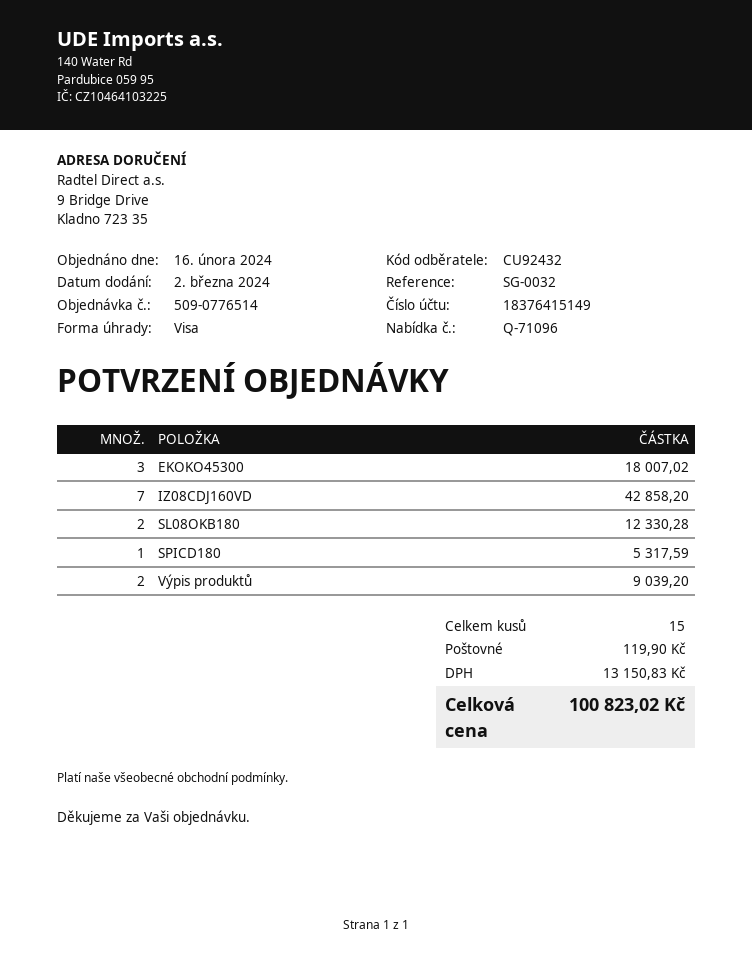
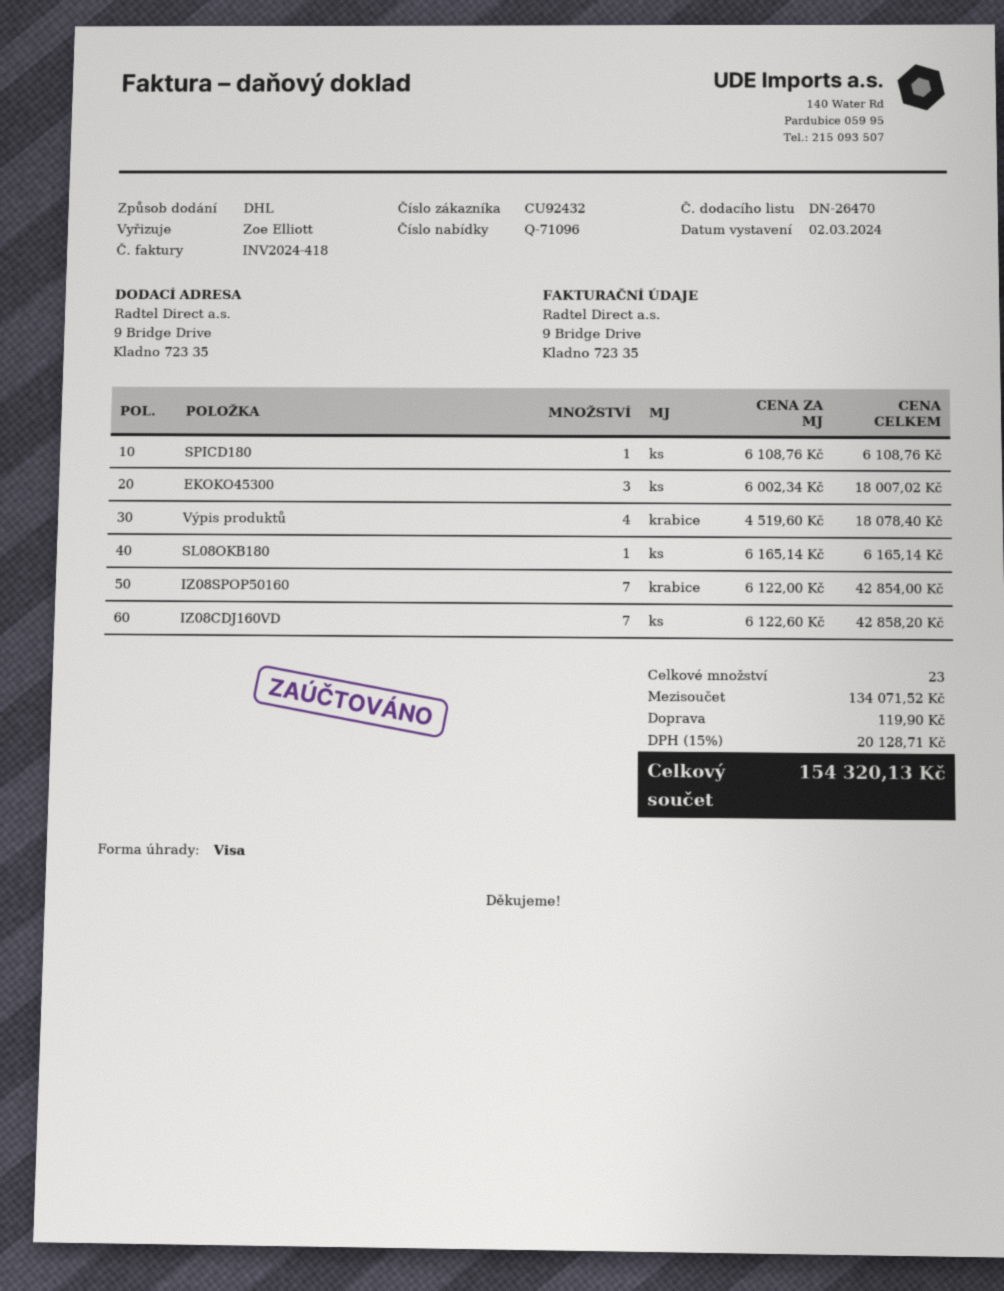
SL08OKB180: 2 for 12330.28 -> 1 for 6165.14
SPICD180: 1 for 5317.59 -> 1 for 6108.76
Výpis produktů: 2 for 9039.20 -> 4 for 18078.40
IZ08SPOP50160: none -> 7 for 42854.00
total quantity: 15 -> 23
tax: 13150.83 -> 20128.71
total: 100823.02 -> 154320.13

